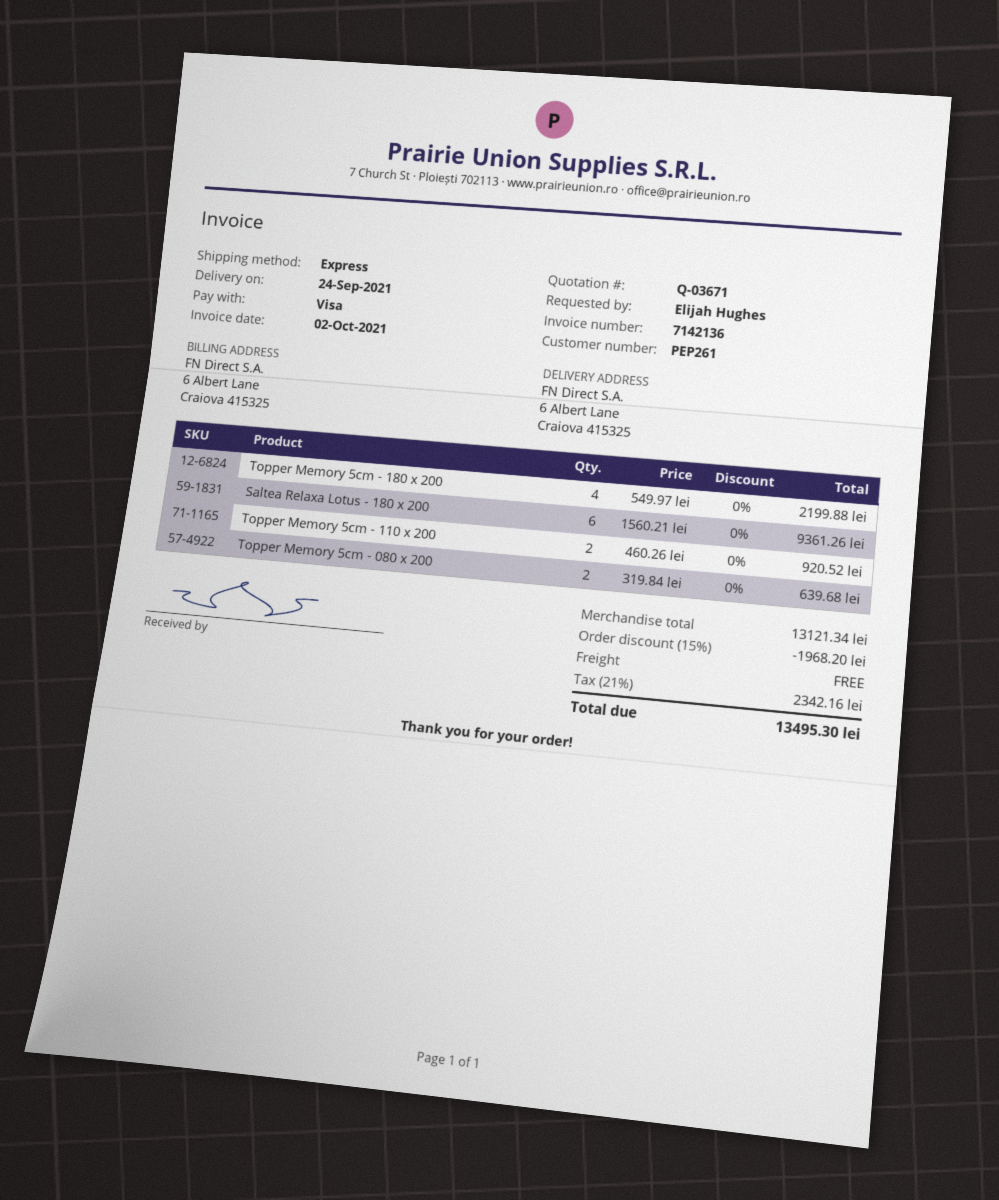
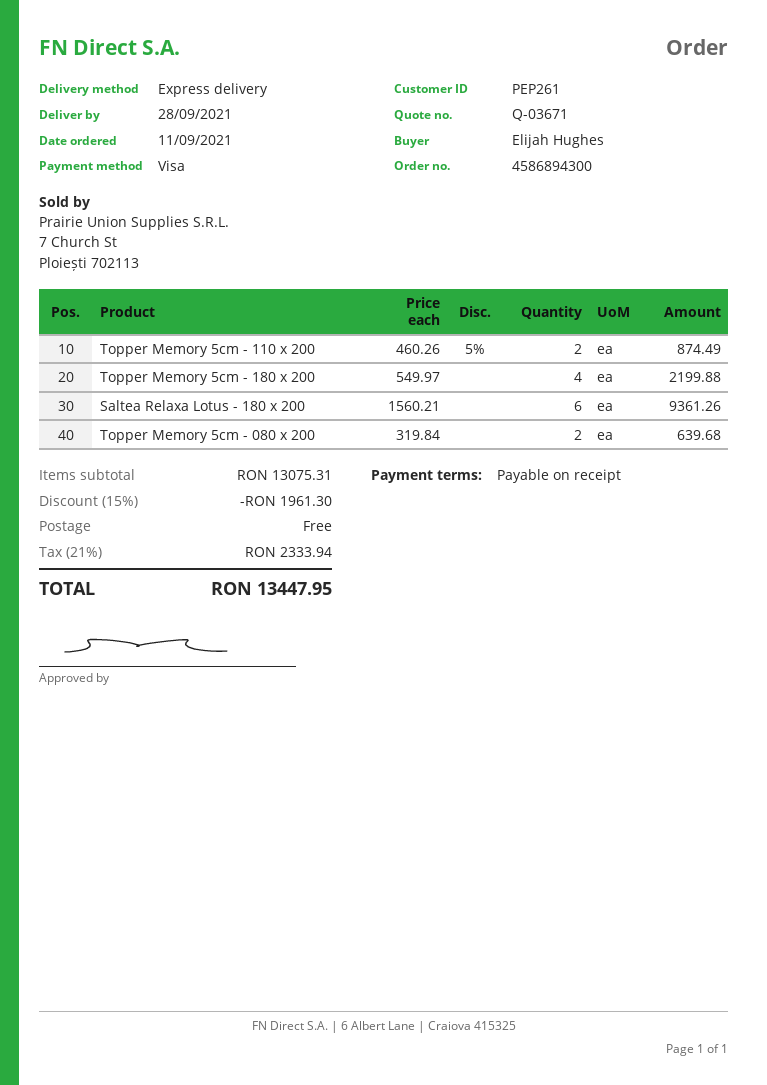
delivery date: 2021-09-24 -> 2021-09-28
Topper Memory 5cm - 110 x 200: 2 x 460.26 = 920.52 -> 2 x 460.26 - 5% = 874.49
subtotal: 13121.34 -> 13075.31
discount: 15% = 1968.20 -> 15% = 1961.30
tax: 21% = 2342.16 -> 21% = 2333.94
total: 13495.30 -> 13447.95

